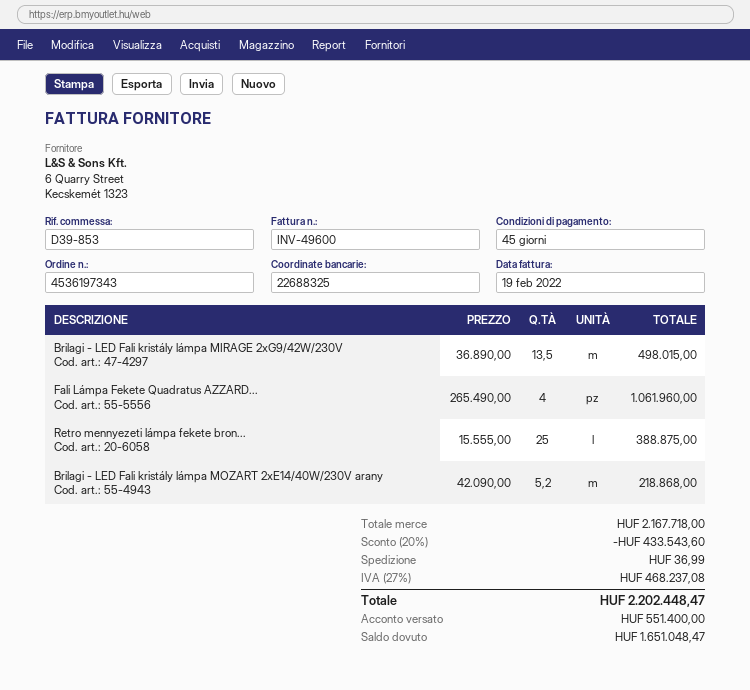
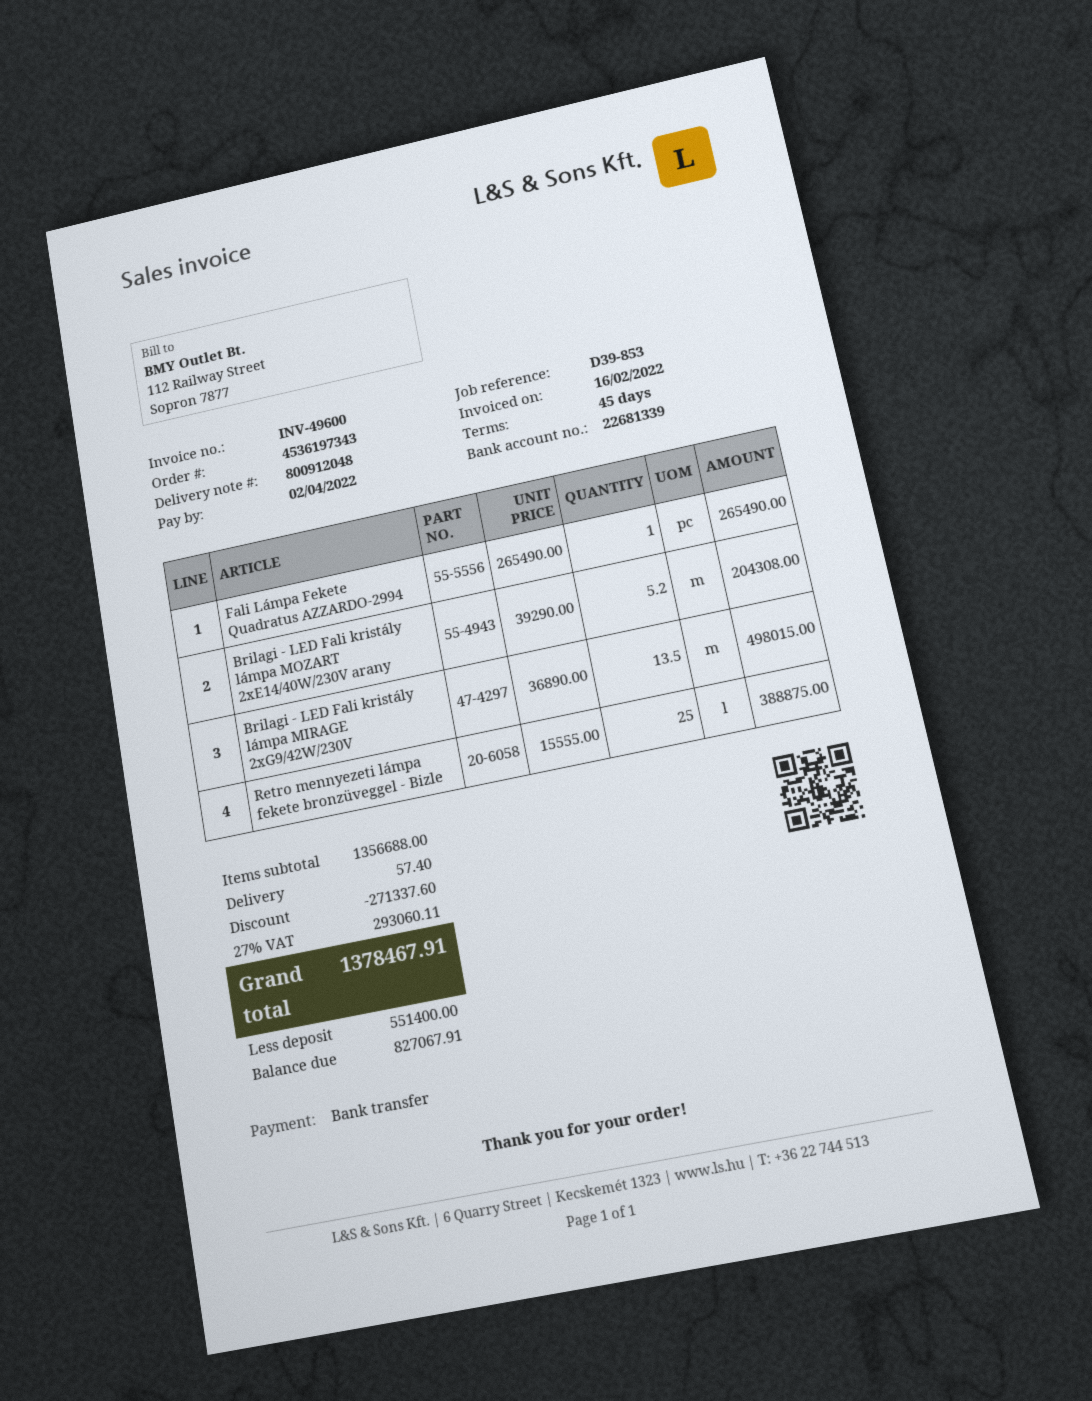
invoice date: 2022-02-19 -> 2022-02-16
bank account: 22688325 -> 22681339
Fali Lámpa Fekete Quadratus AZZARD...: 4 x 265490.00 = 1061960.00 -> 1 x 265490.00 = 265490.00
Brilagi - LED Fali kristály lámpa MOZART 2xE14/40W/230V arany: 5.2 x 42090.00 = 218868.00 -> 5.2 x 39290.00 = 204308.00
subtotal: 2167718.00 -> 1356688.00
discount: 433543.60 -> 271337.60
shipping: 36.99 -> 57.40
tax: 27% = 468237.08 -> 27% = 293060.11
total: 2202448.47 -> 1378467.91
balance: 1651048.47 -> 827067.91

